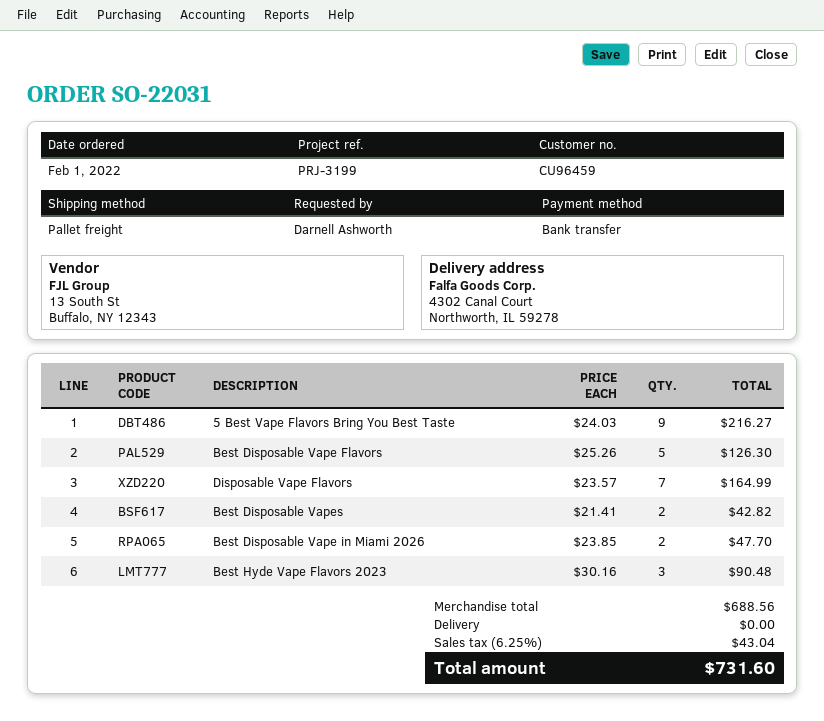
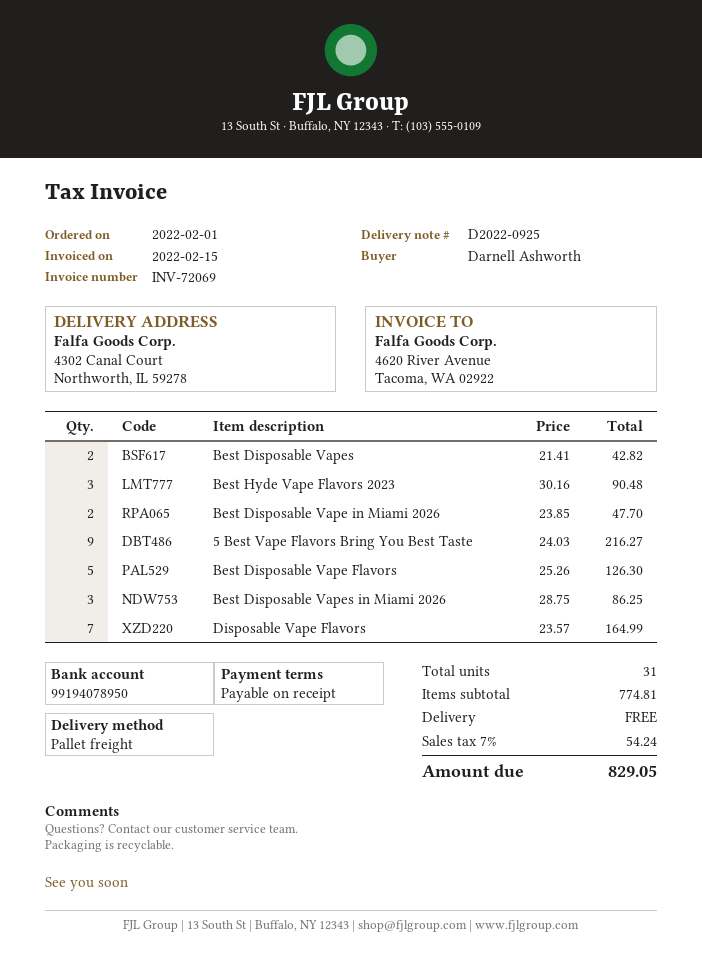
Best Disposable Vapes in Miami 2026: none -> 3 x 28.75 = 86.25
subtotal: 688.56 -> 774.81
tax: 6.25% = 43.04 -> 7% = 54.24
total: 731.60 -> 829.05

